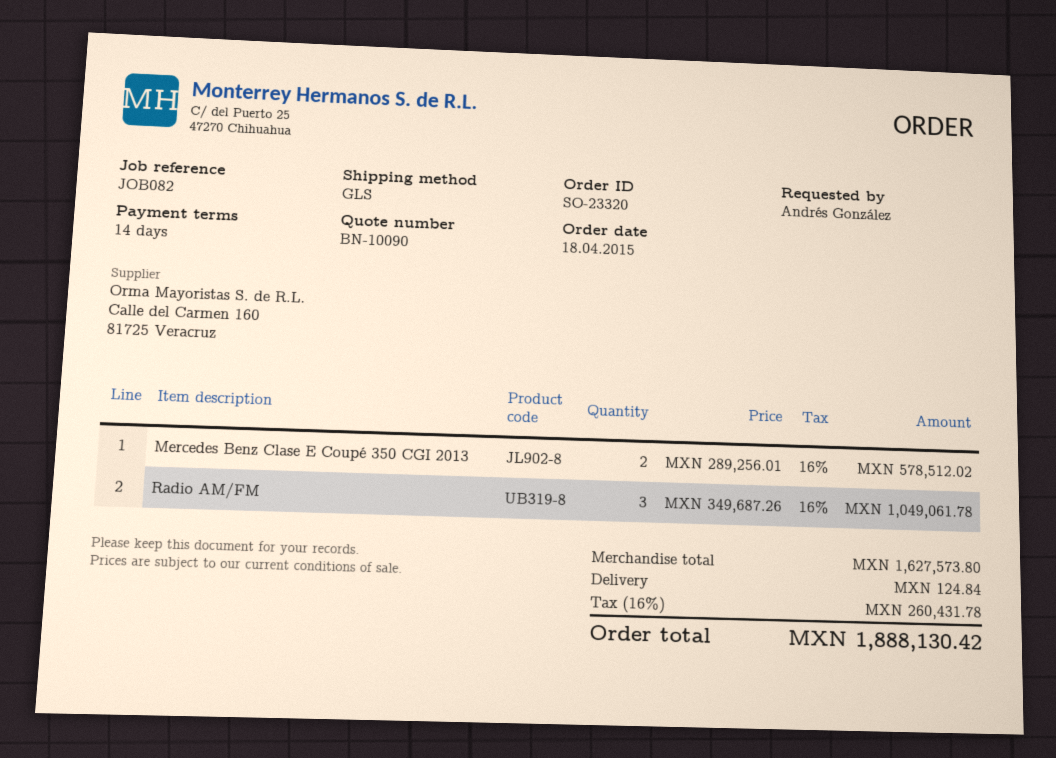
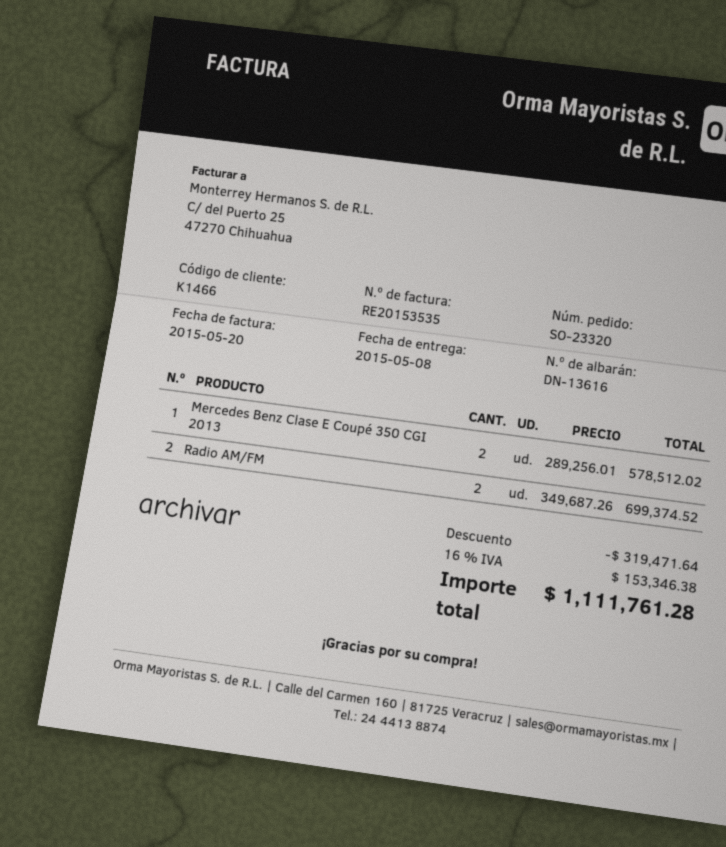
Radio AM/FM: 3 x 349687.26 = 1049061.78 -> 2 x 349687.26 = 699374.52
discount: none -> 319471.64
shipping: 124.84 -> none
tax: 16% = 260431.78 -> 16% = 153346.38
total: 1888130.42 -> 1111761.28

